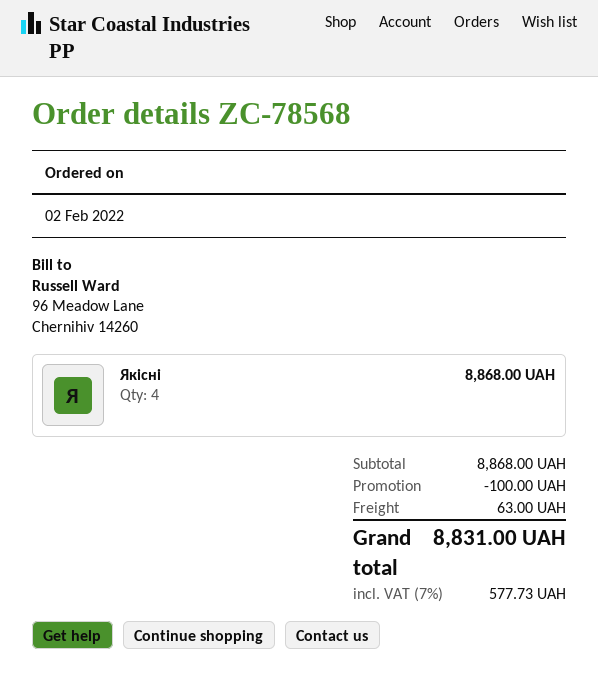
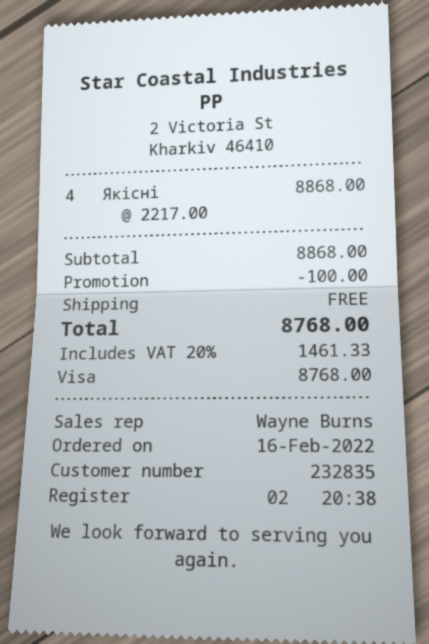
order date: 2022-02-02 -> 2022-02-16
shipping: 63.00 -> 0.00
tax: 7% = 577.73 -> 20% = 1461.33
total: 8831.00 -> 8768.00

